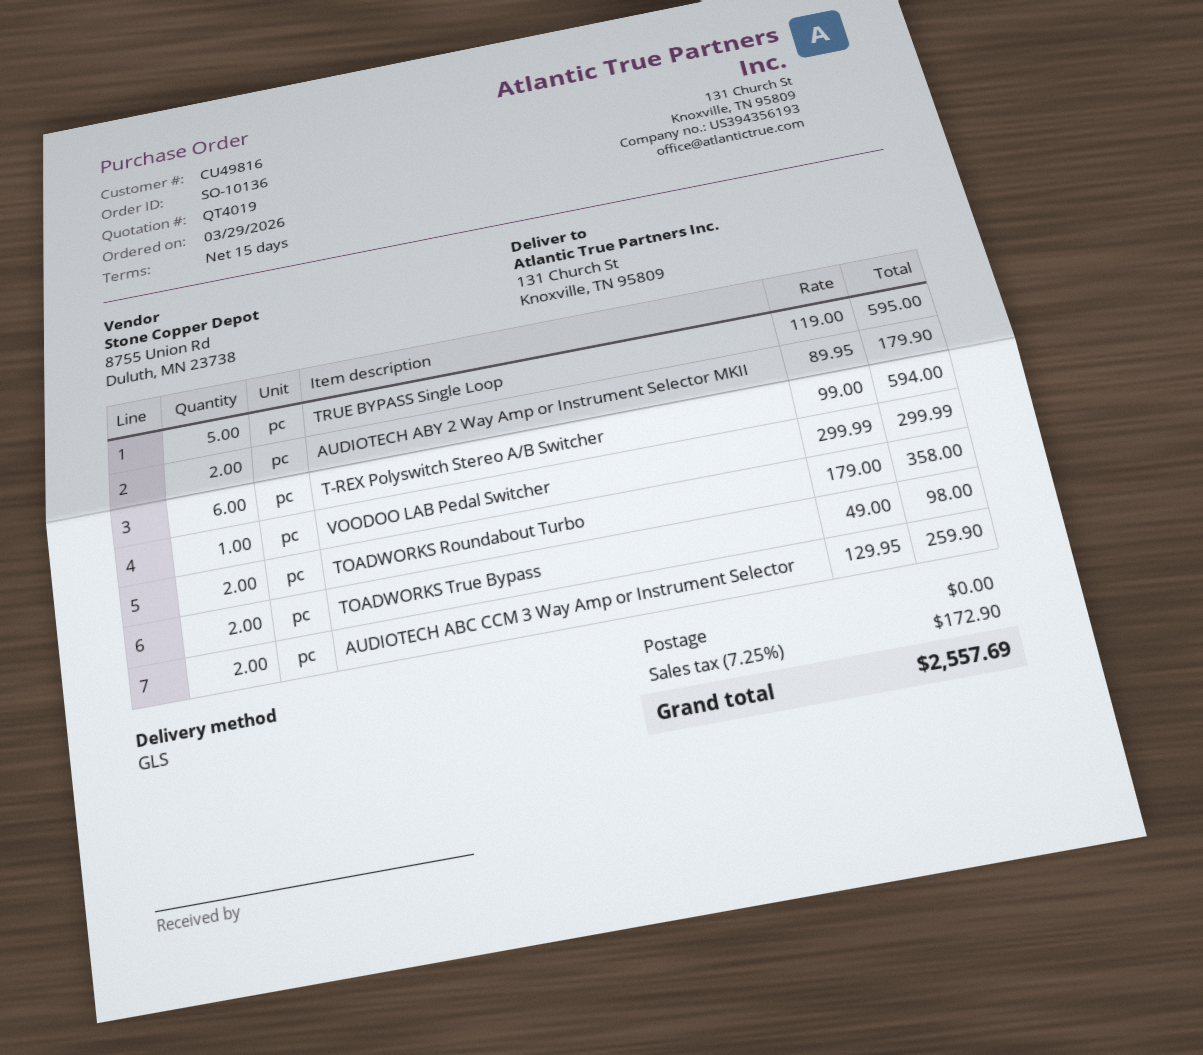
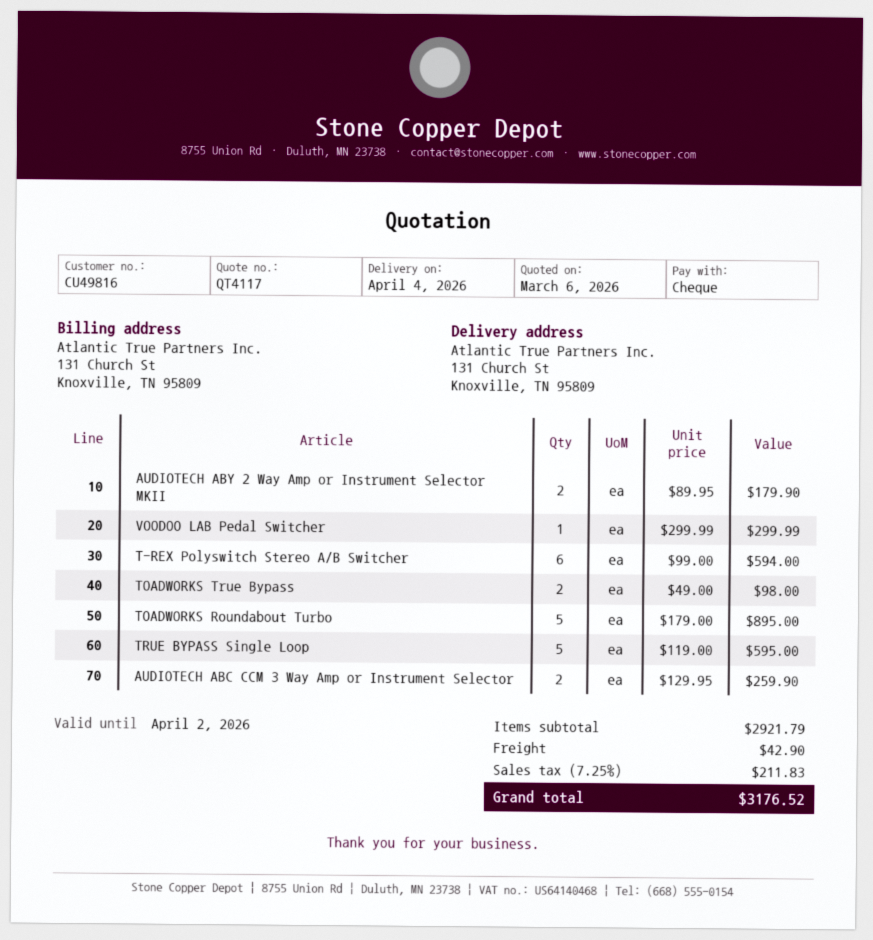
quote number: QT4019 -> QT4117
TOADWORKS Roundabout Turbo: 2 x 179.00 = 358.00 -> 5 x 179.00 = 895.00
shipping: 0.00 -> 42.90
tax: 7.25% = 172.90 -> 7.25% = 211.83
total: 2557.69 -> 3176.52

